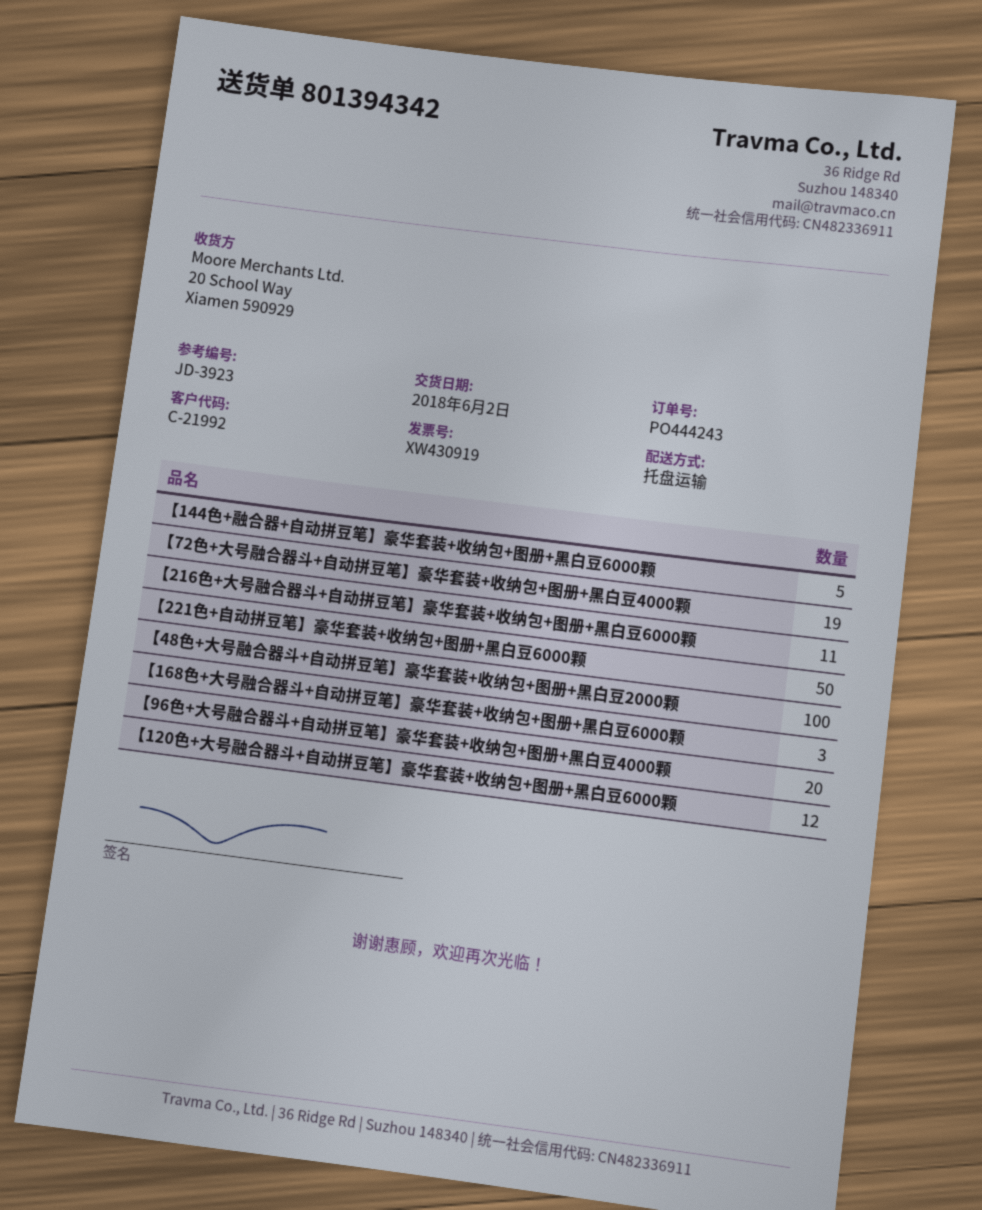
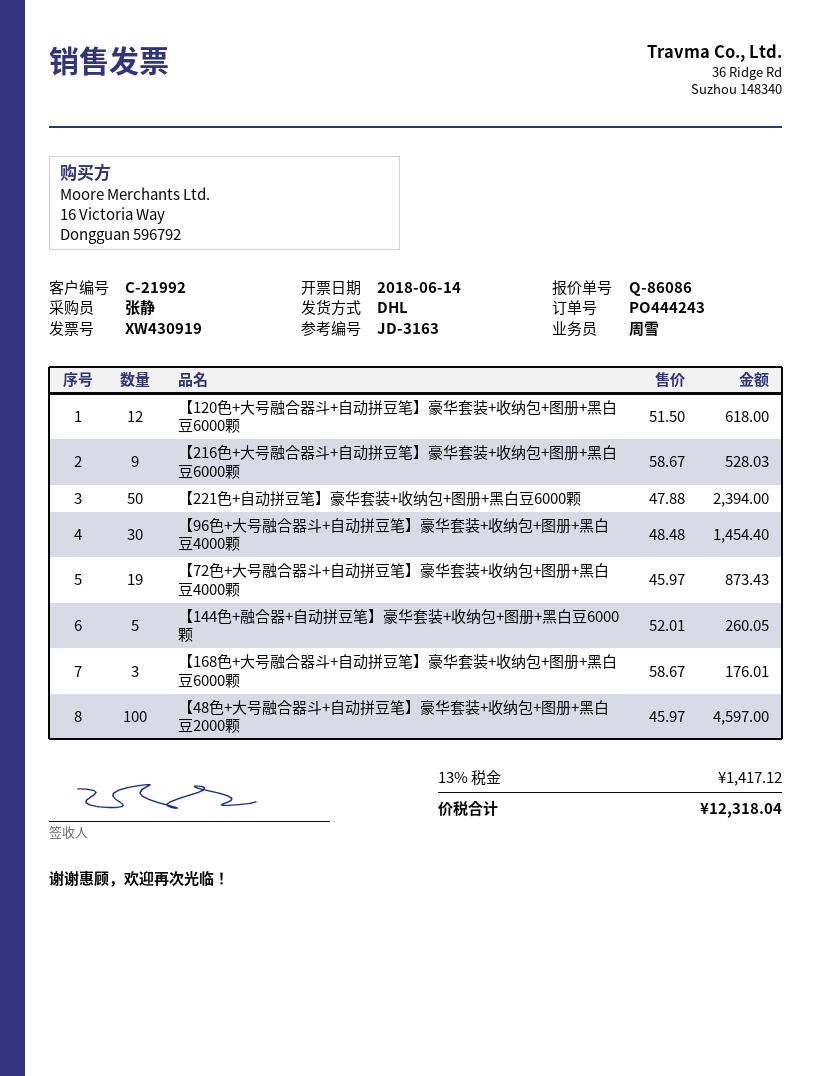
reference: JD-3923 -> JD-3163
shipping method: pallet freight -> DHL
【216色+大号融合器斗+自动拼豆笔】豪华套装+收纳包+图册+黑白豆6000颗: 11 -> 9
【96色+大号融合器斗+自动拼豆笔】豪华套装+收纳包+图册+黑白豆4000颗: 20 -> 30

